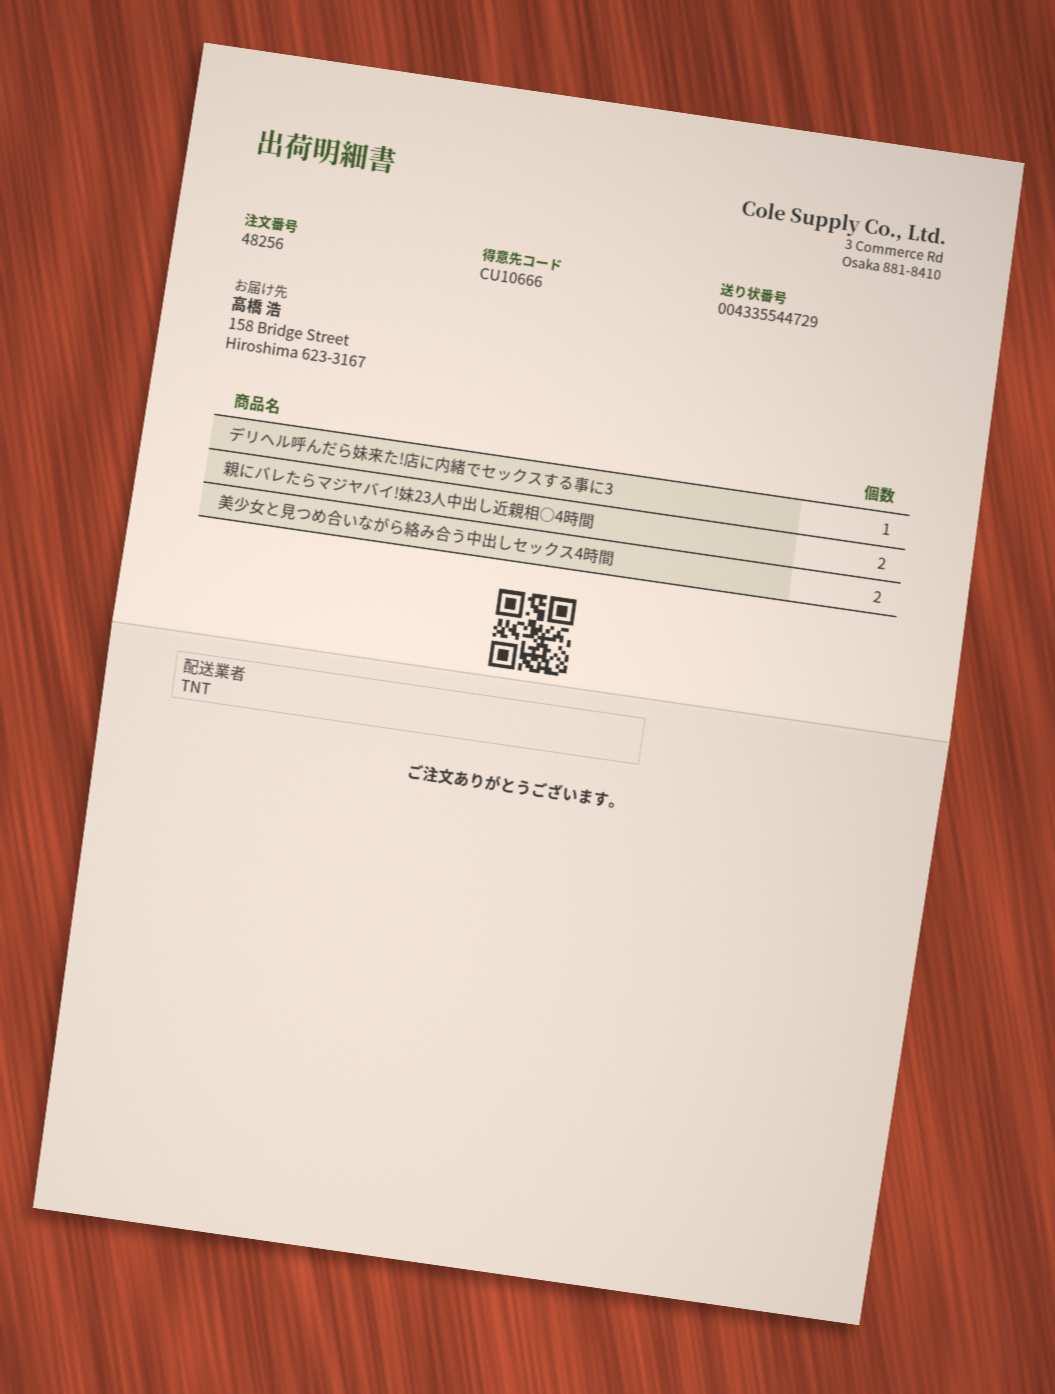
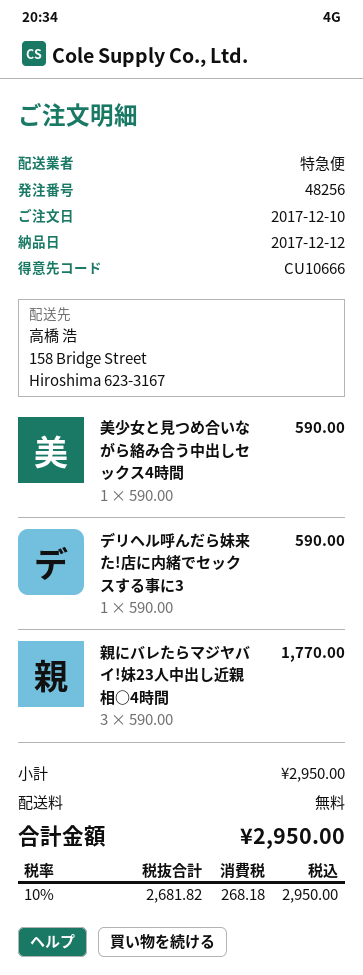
shipping method: TNT -> express
親にバレたらマジヤバイ!妹23人中出し近親相○4時間: 2 -> 3
美少女と見つめ合いながら絡み合う中出しセックス4時間: 2 -> 1

